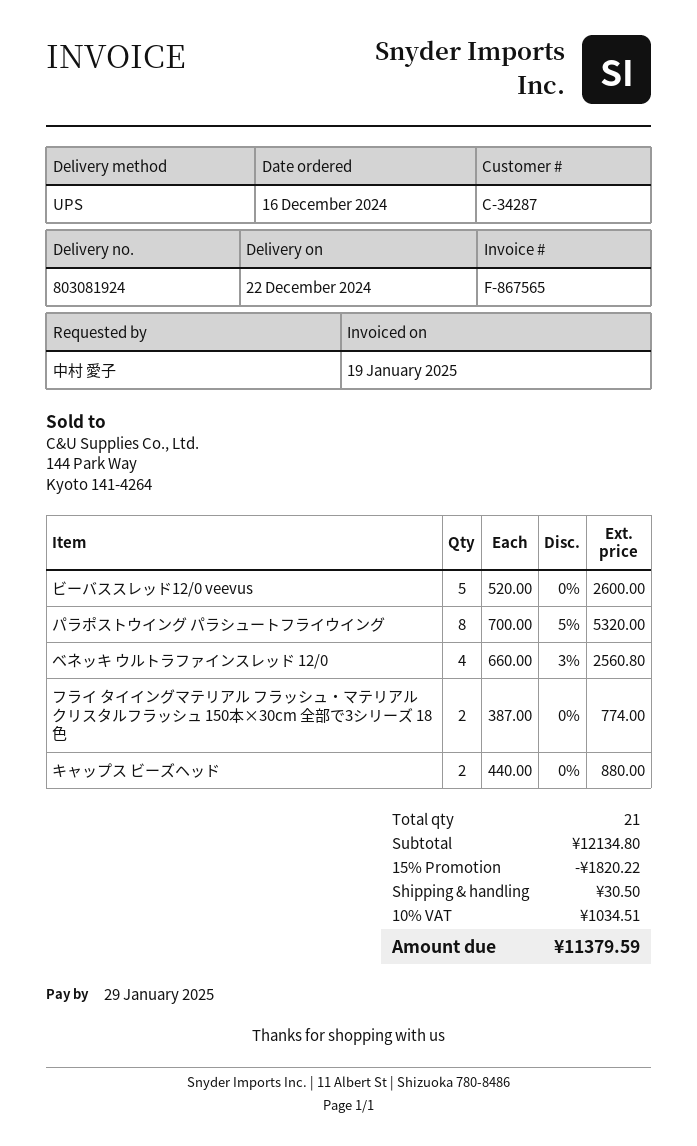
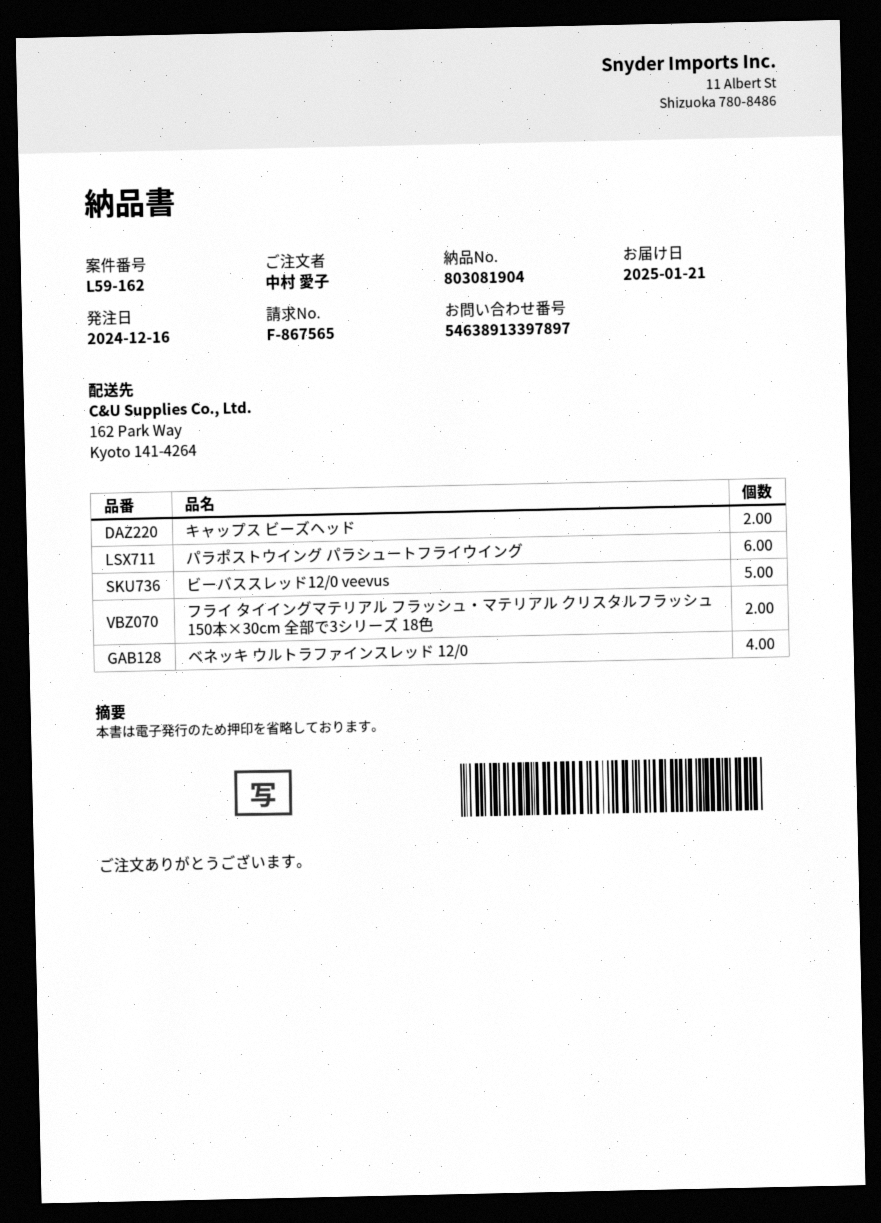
delivery note number: 803081924 -> 803081904
delivery date: 2024-12-22 -> 2025-01-21
パラポストウイング パラシュートフライウイング: 8 -> 6

